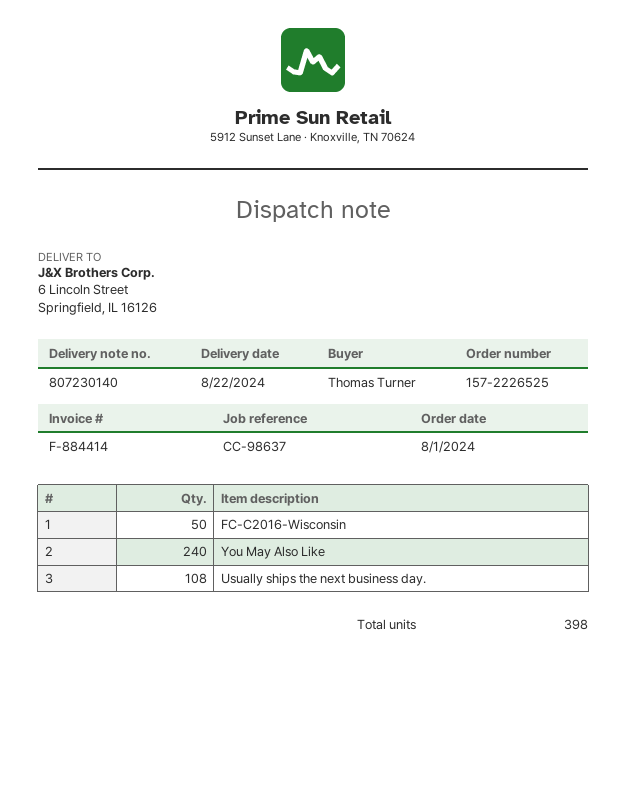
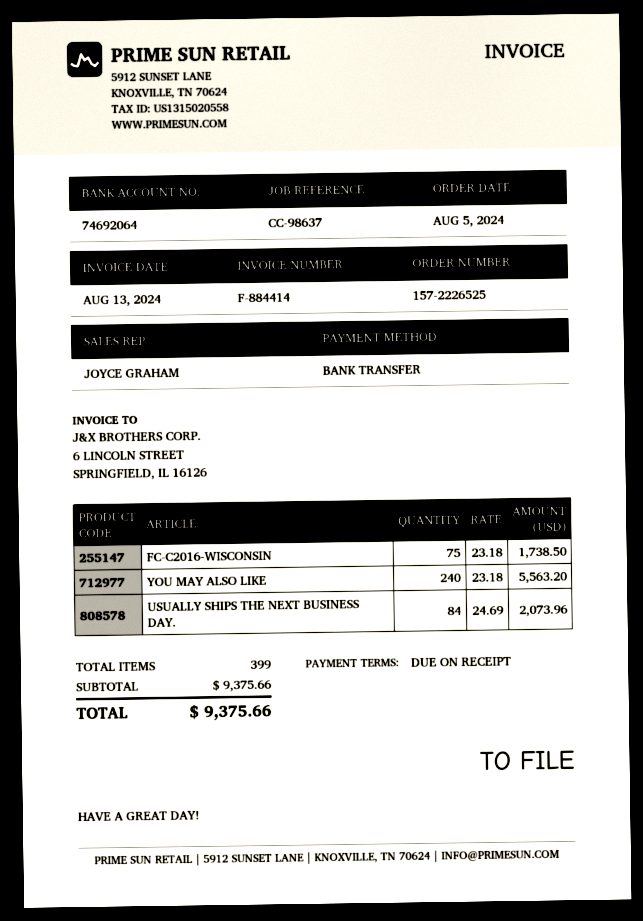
order date: 2024-08-01 -> 2024-08-05
FC-C2016-Wisconsin: 50 -> 75
Usually ships the next business day.: 108 -> 84
total quantity: 398 -> 399

